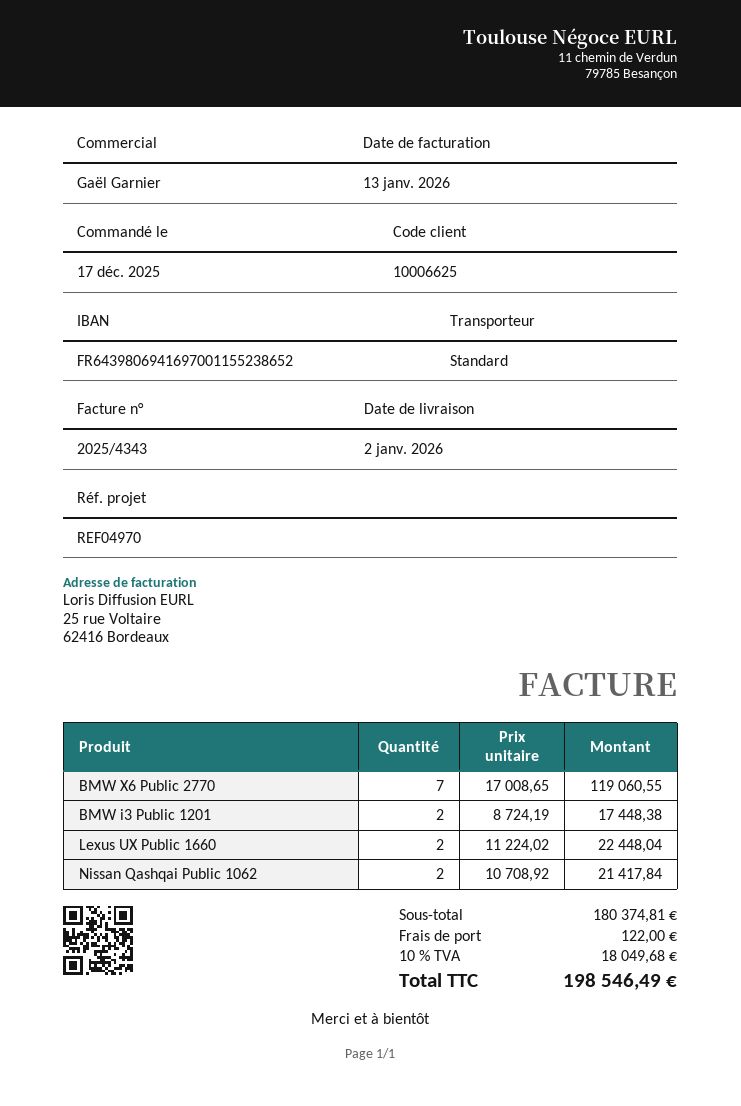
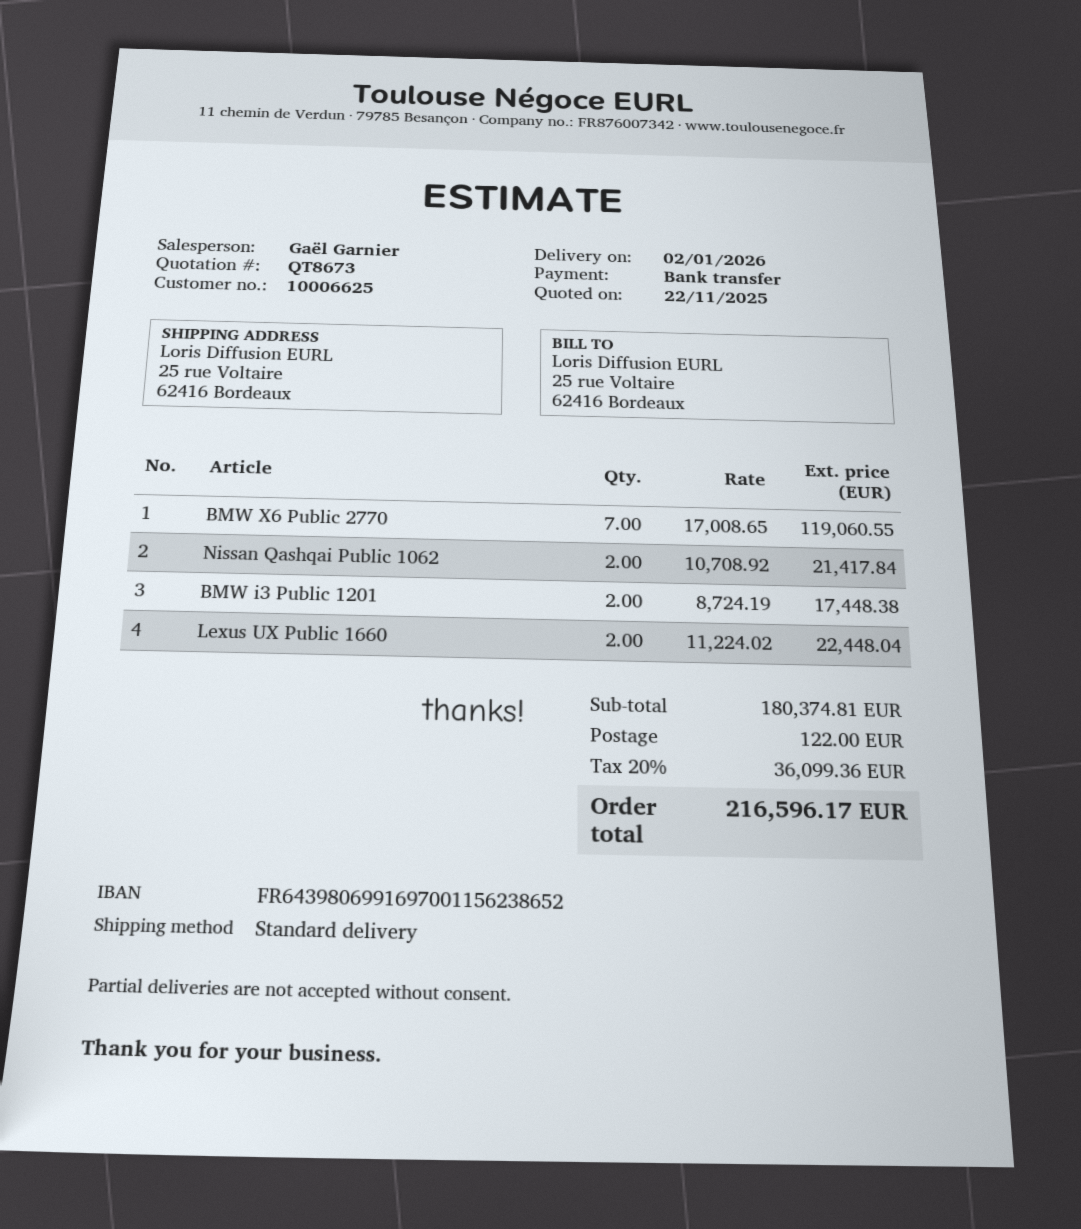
bank account: FR6439806941697001155238652 -> FR6439806991697001156238652
tax: 10% = 18049.68 -> 20% = 36099.36
total: 198546.49 -> 216596.17

